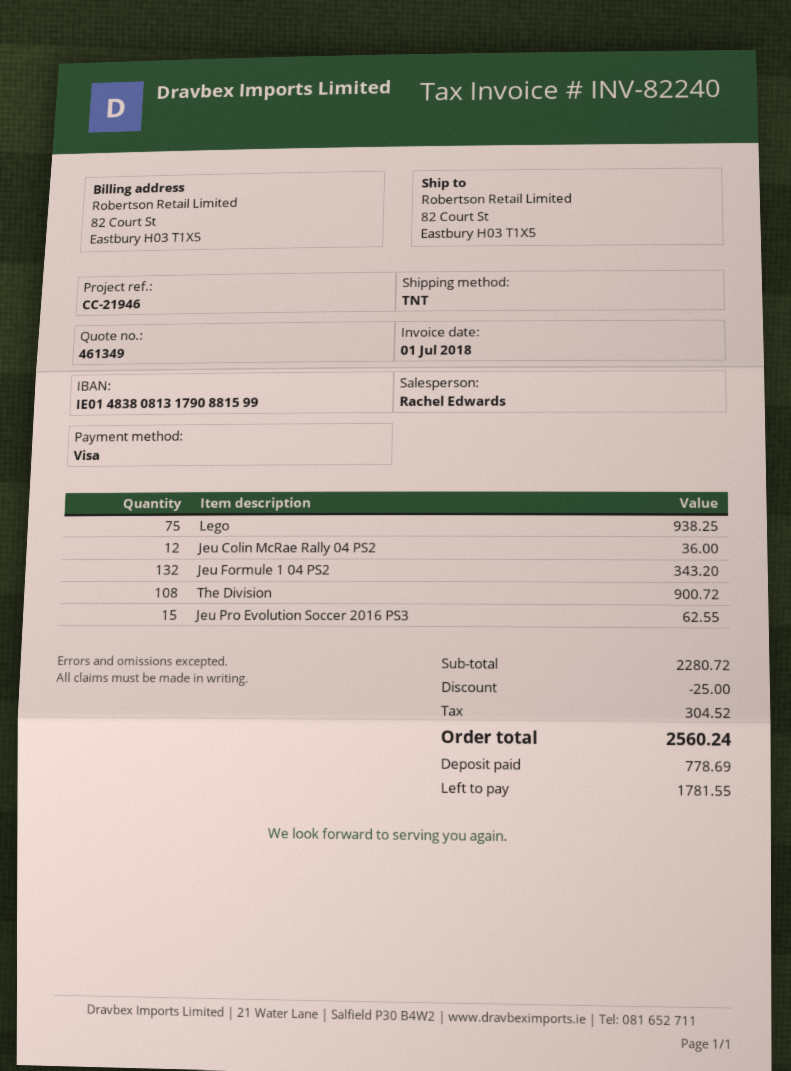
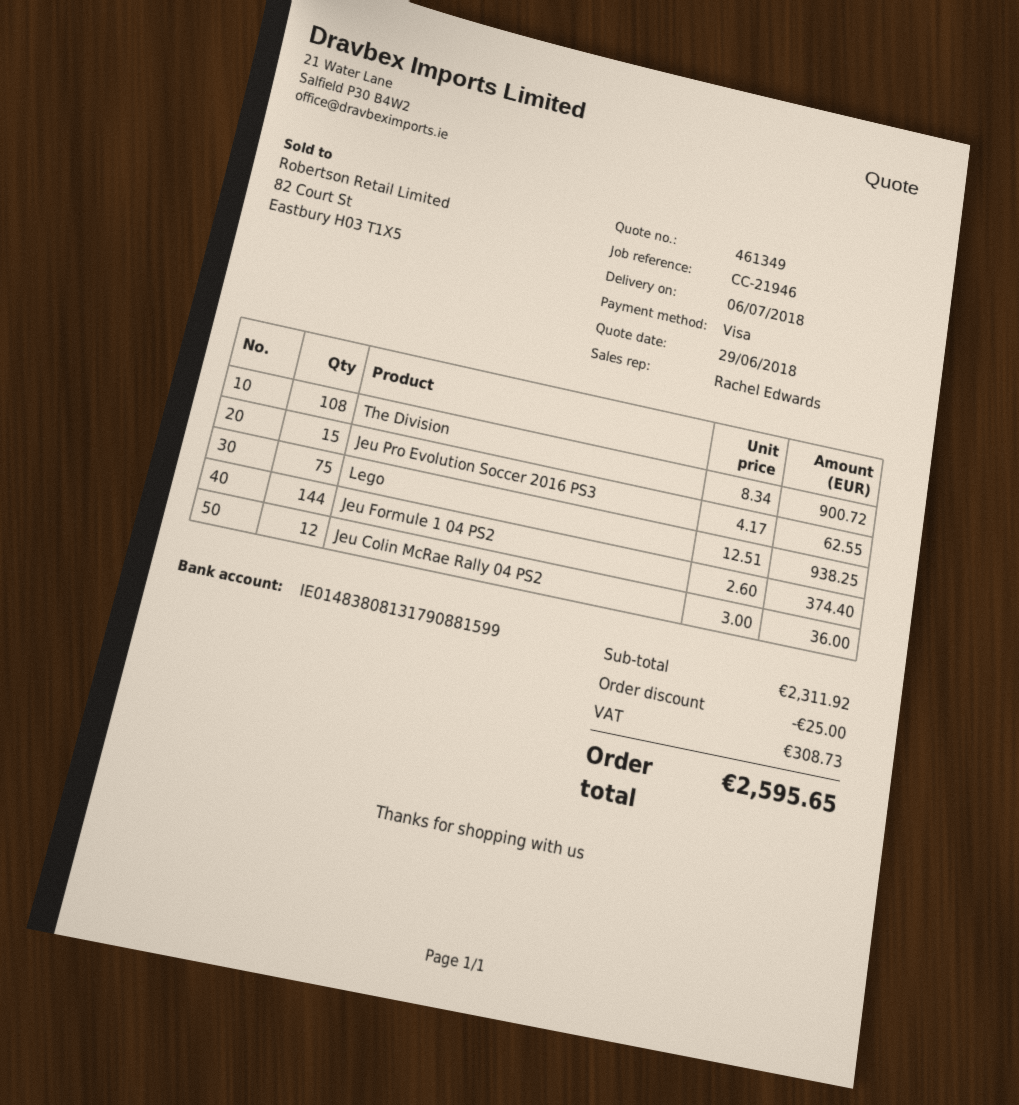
Jeu Formule 1 04 PS2: 132 for 343.20 -> 144 for 374.40
subtotal: 2280.72 -> 2311.92
tax: 304.52 -> 308.73
total: 2560.24 -> 2595.65

